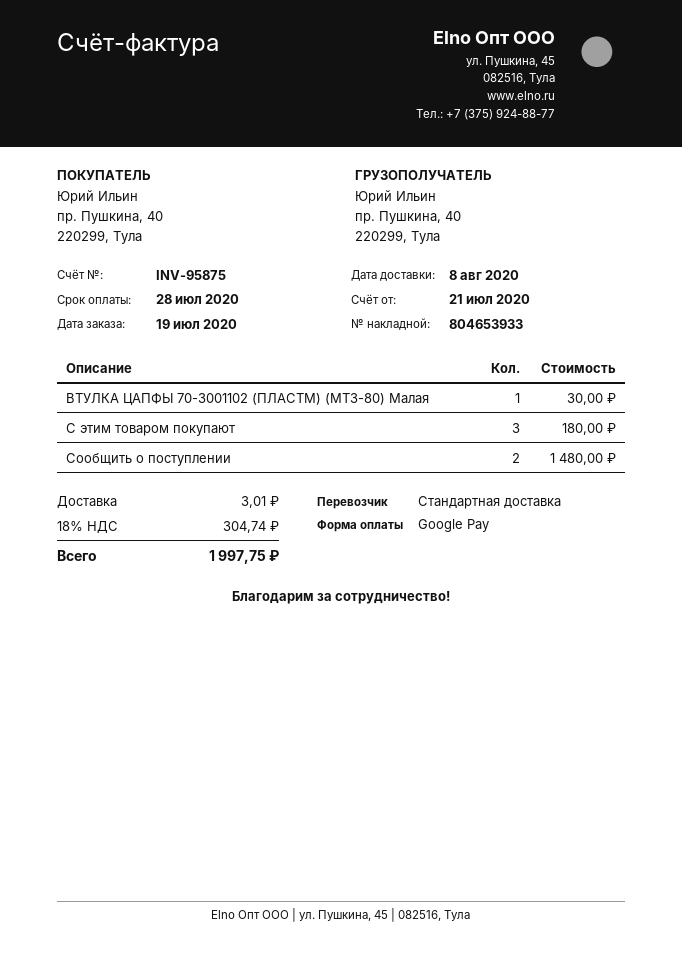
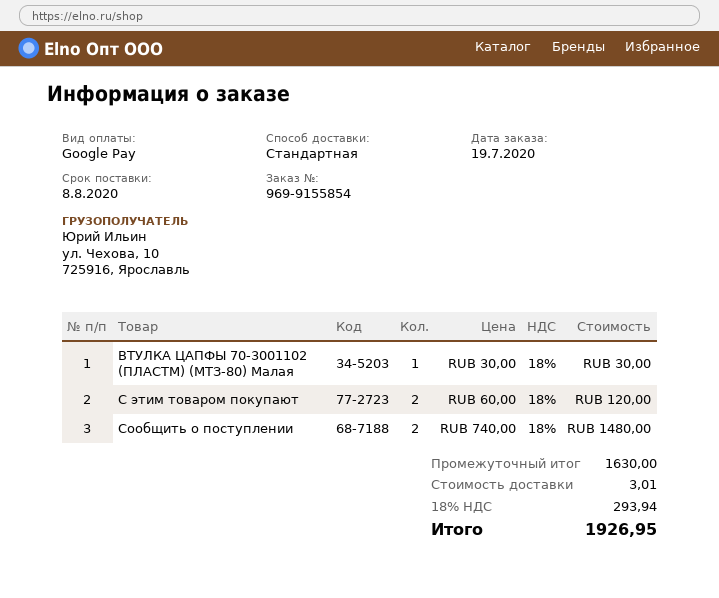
ship to: пр. Пушкина, 40, 220299, Тула -> ул. Чехова, 10, 725916, Ярославль
С этим товаром покупают: 3 for 180.00 -> 2 for 120.00
tax: 18% = 304.74 -> 18% = 293.94
total: 1997.75 -> 1926.95

